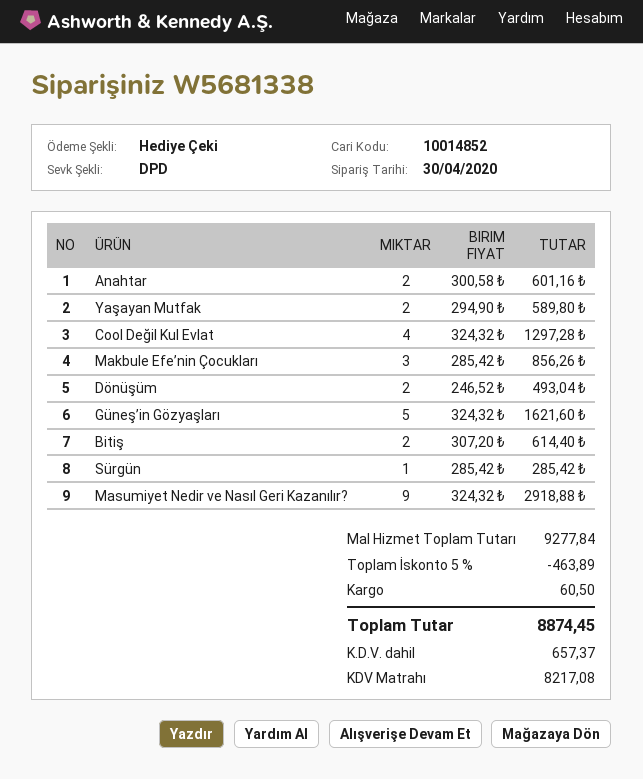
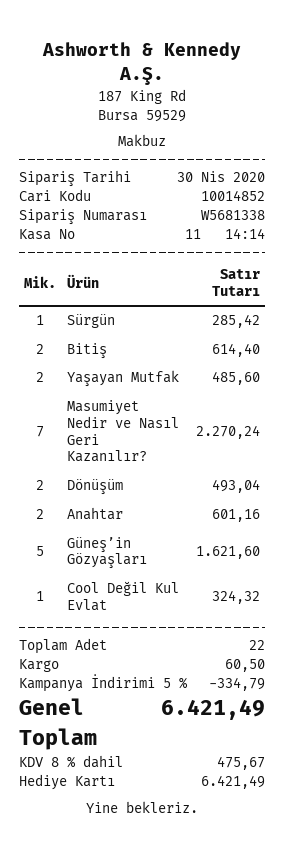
Yaşayan Mutfak: 2 for 589.80 -> 2 for 485.60
Cool Değil Kul Evlat: 4 for 1297.28 -> 1 for 324.32
Makbule Efe’nin Çocukları: 3 for 856.26 -> none
Masumiyet Nedir ve Nasıl Geri Kazanılır?: 9 for 2918.88 -> 7 for 2270.24
discount: 5% = 463.89 -> 5% = 334.79
tax: 657.37 -> 475.67
total: 8874.45 -> 6421.49

